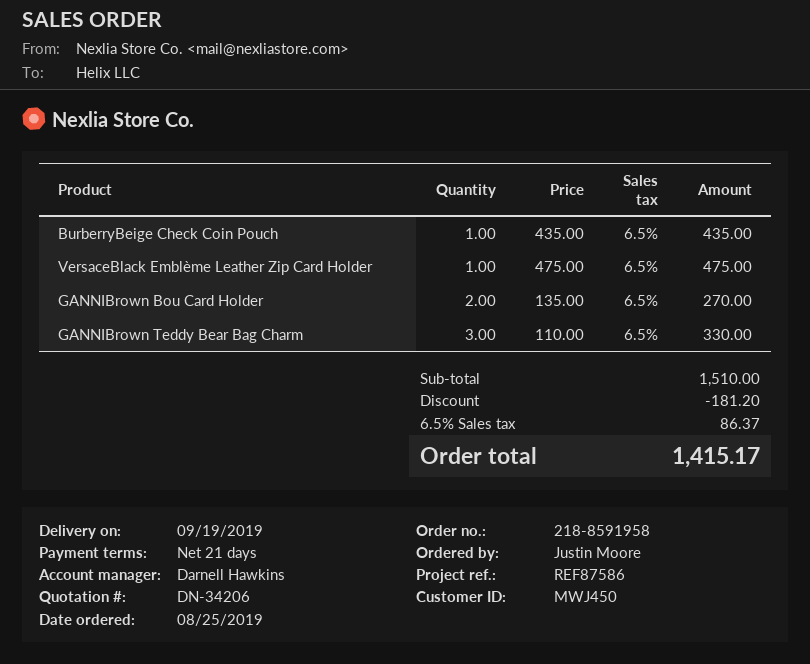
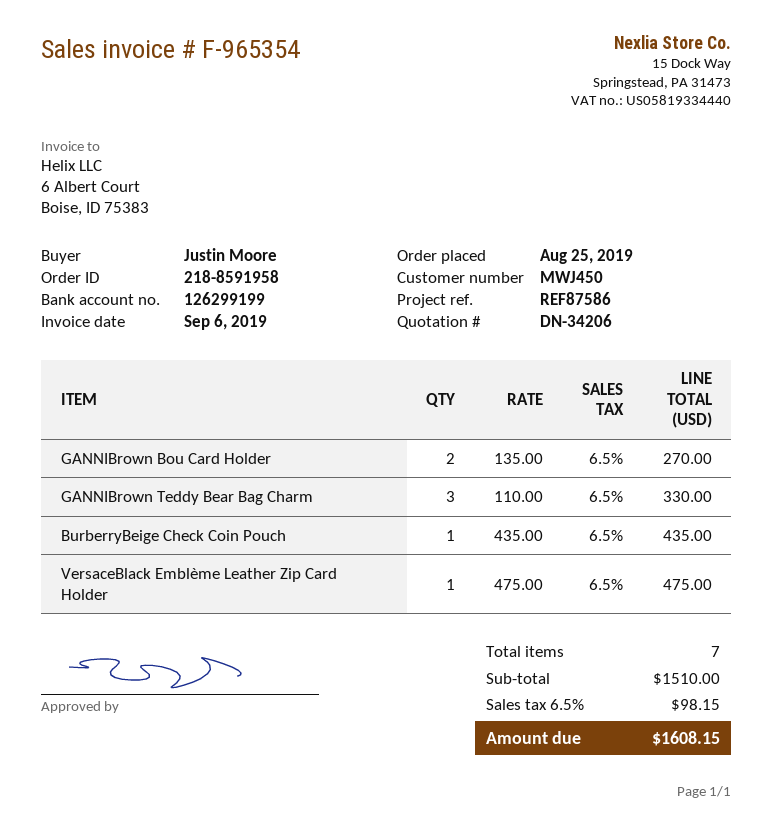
discount: 181.20 -> none
tax: 6.5% = 86.37 -> 6.5% = 98.15
total: 1415.17 -> 1608.15

